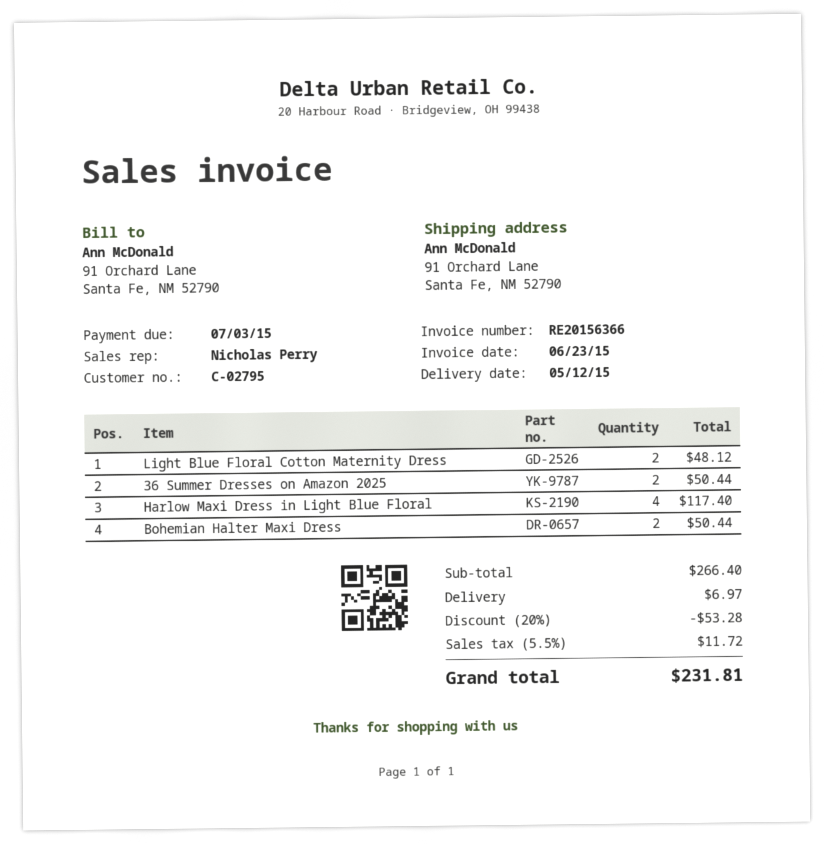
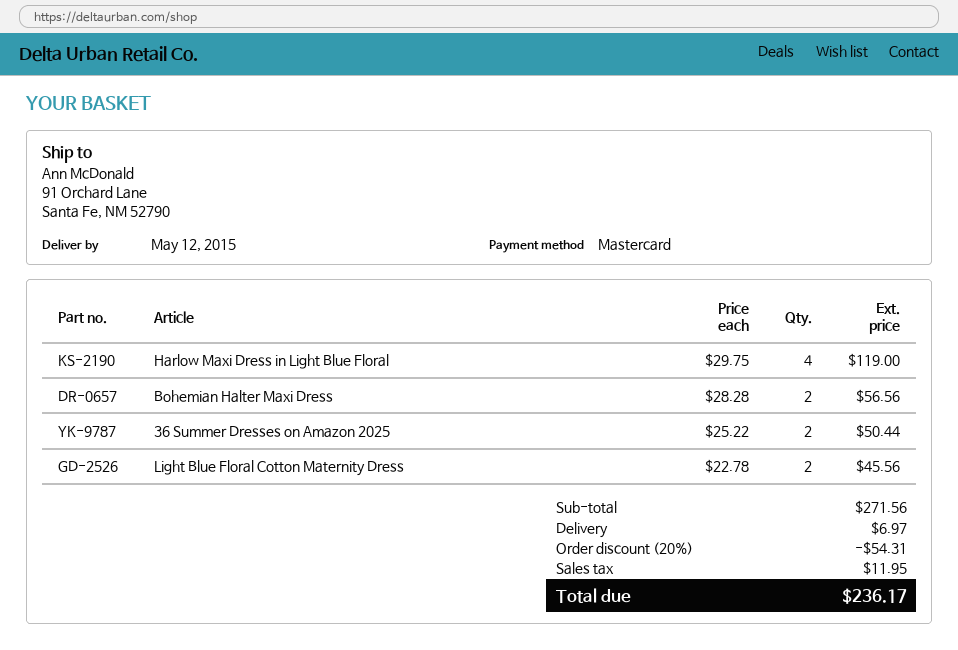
Light Blue Floral Cotton Maternity Dress: 2 for 48.12 -> 2 for 45.56
Harlow Maxi Dress in Light Blue Floral: 4 for 117.40 -> 4 for 119.00
Bohemian Halter Maxi Dress: 2 for 50.44 -> 2 for 56.56
subtotal: 266.40 -> 271.56
discount: 20% = 53.28 -> 20% = 54.31
tax: 11.72 -> 11.95
total: 231.81 -> 236.17

